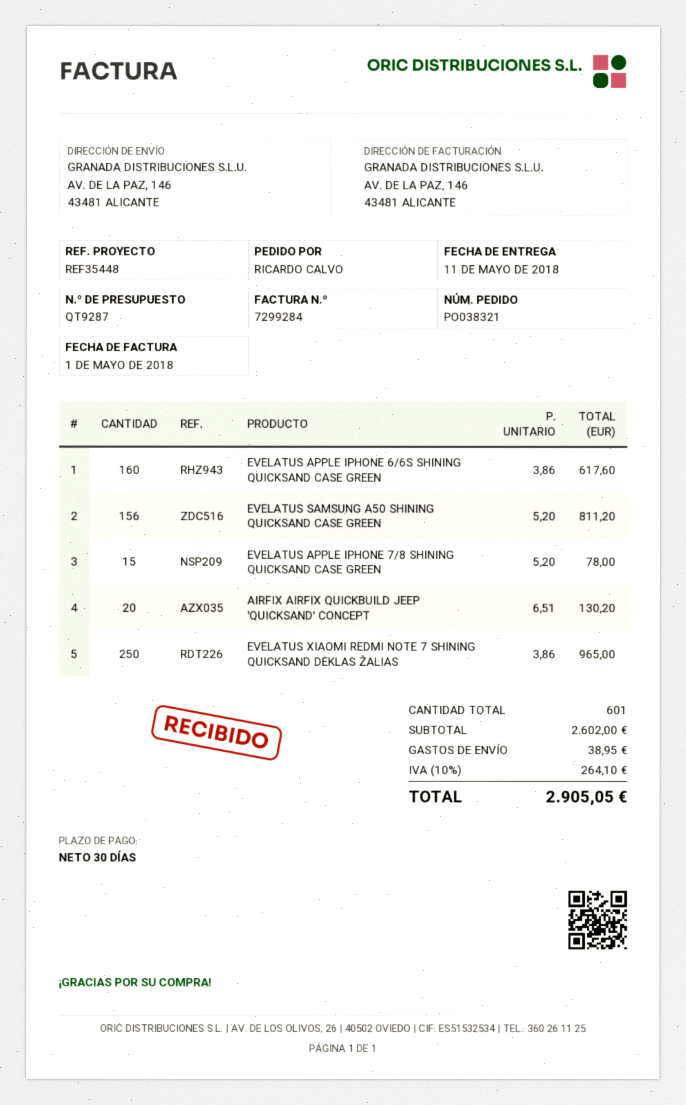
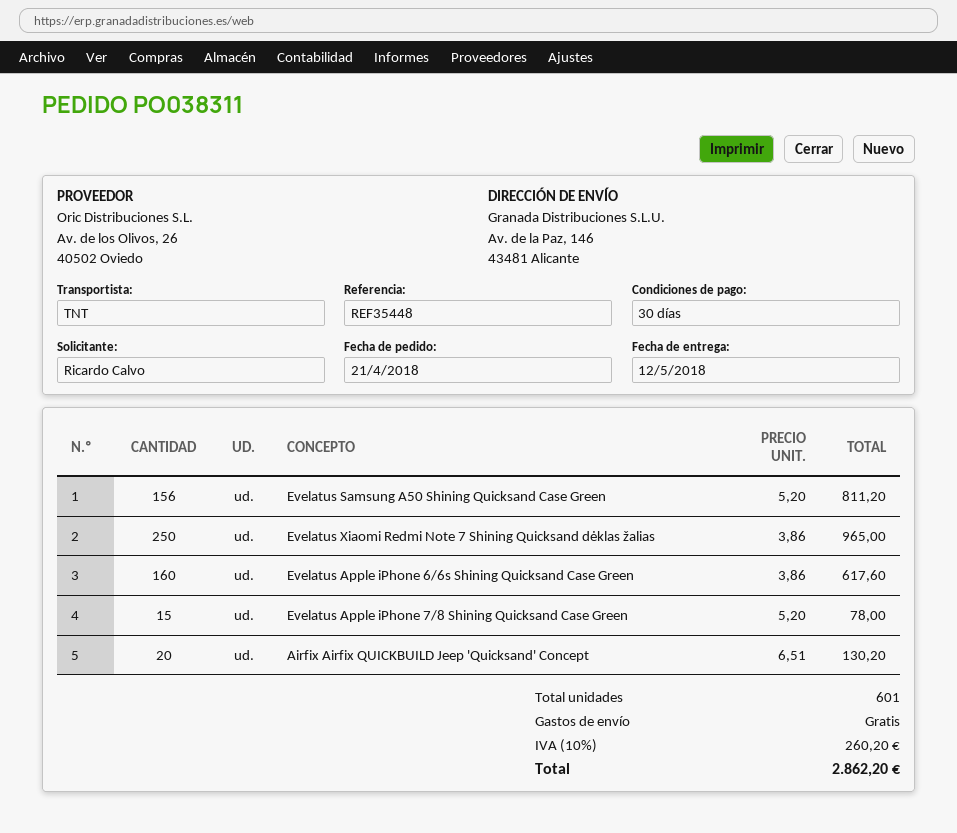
order number: PO038321 -> PO038311
delivery date: 2018-05-11 -> 2018-05-12
shipping: 38.95 -> 0.00
tax: 10% = 264.10 -> 10% = 260.20
total: 2905.05 -> 2862.20

